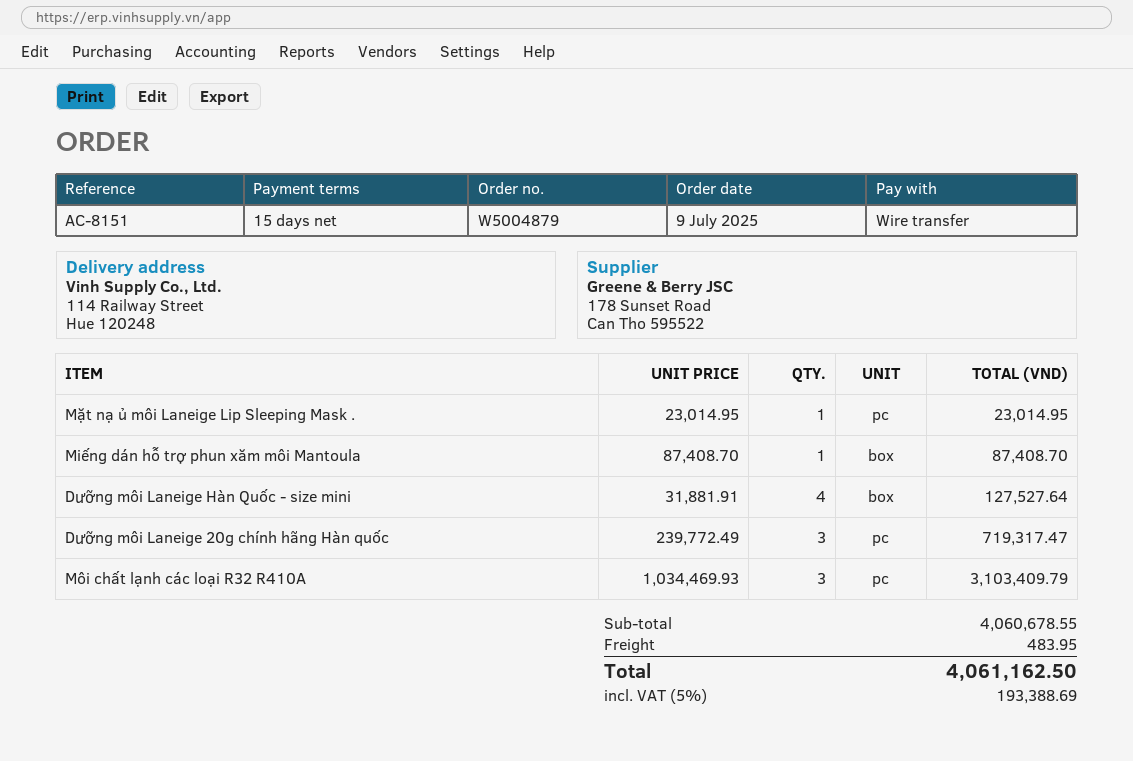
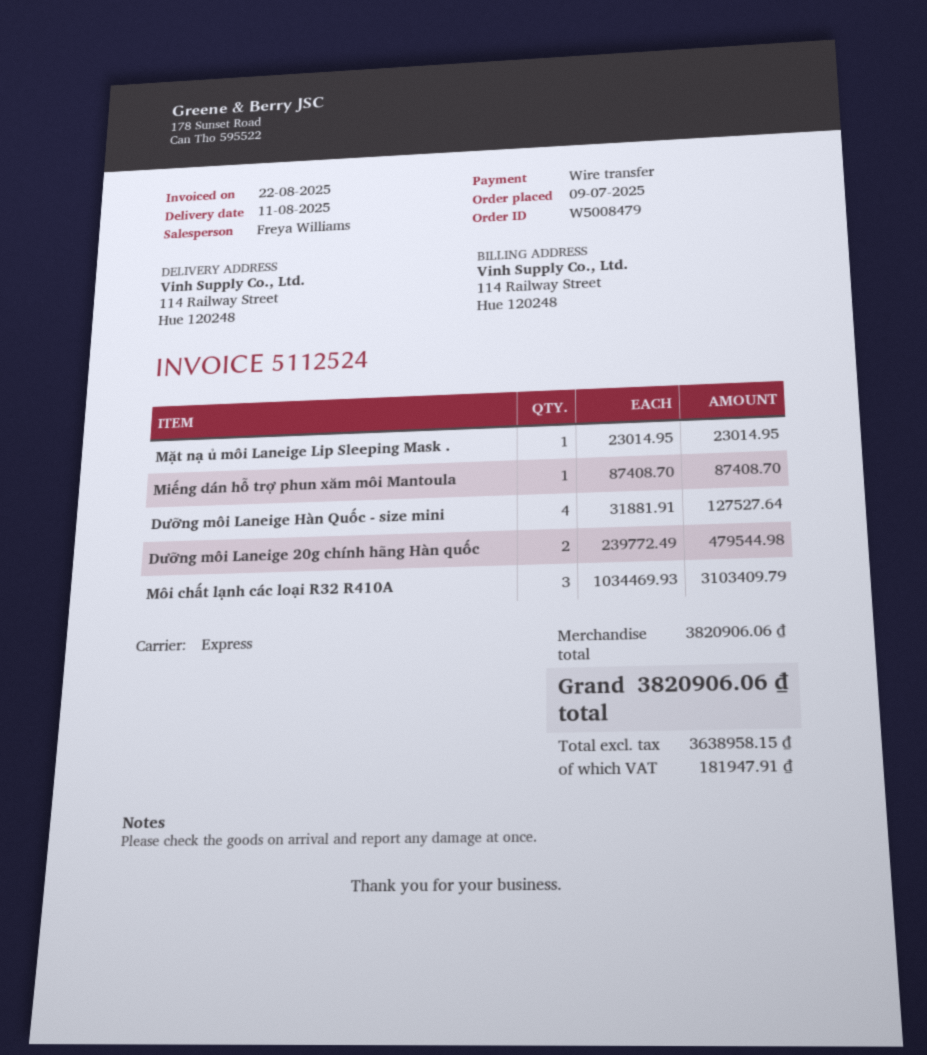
order number: W5004879 -> W5008479
Dưỡng môi Laneige 20g chính hãng Hàn quốc: 3 x 239772.49 = 719317.47 -> 2 x 239772.49 = 479544.98
subtotal: 4060678.55 -> 3820906.06
shipping: 483.95 -> none
tax: 193388.69 -> 181947.91
total: 4061162.50 -> 3820906.06

